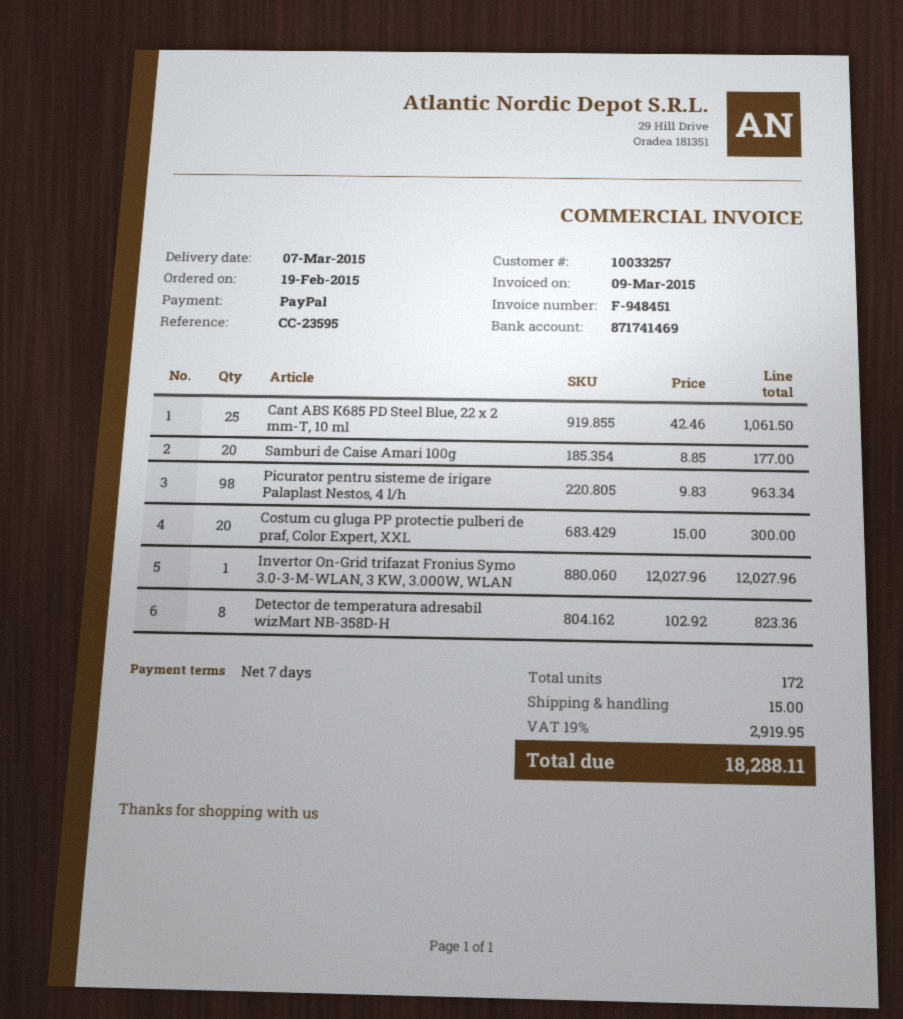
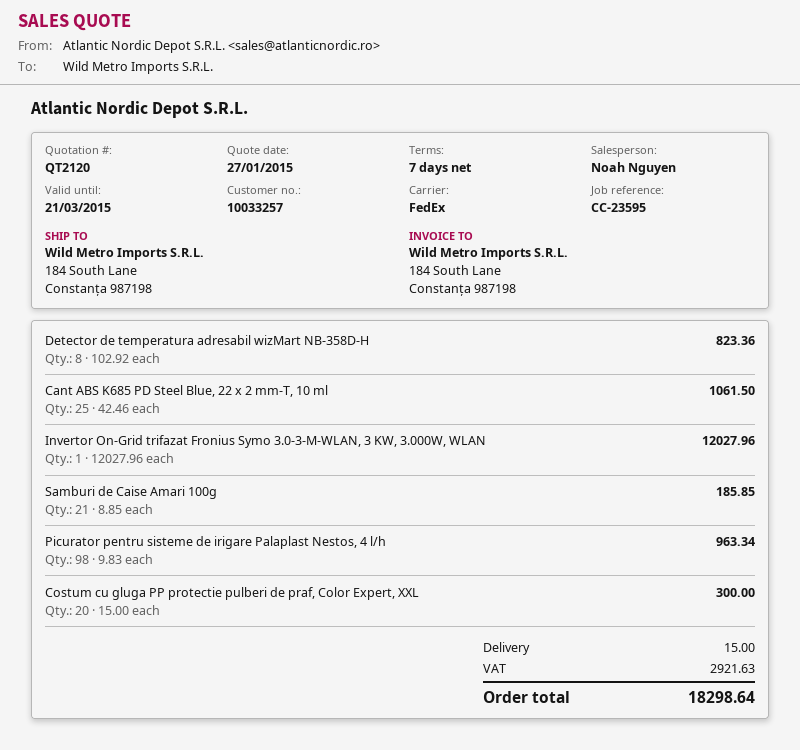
Samburi de Caise Amari 100g: 20 x 8.85 = 177.00 -> 21 x 8.85 = 185.85
tax: 2919.95 -> 2921.63
total: 18288.11 -> 18298.64

